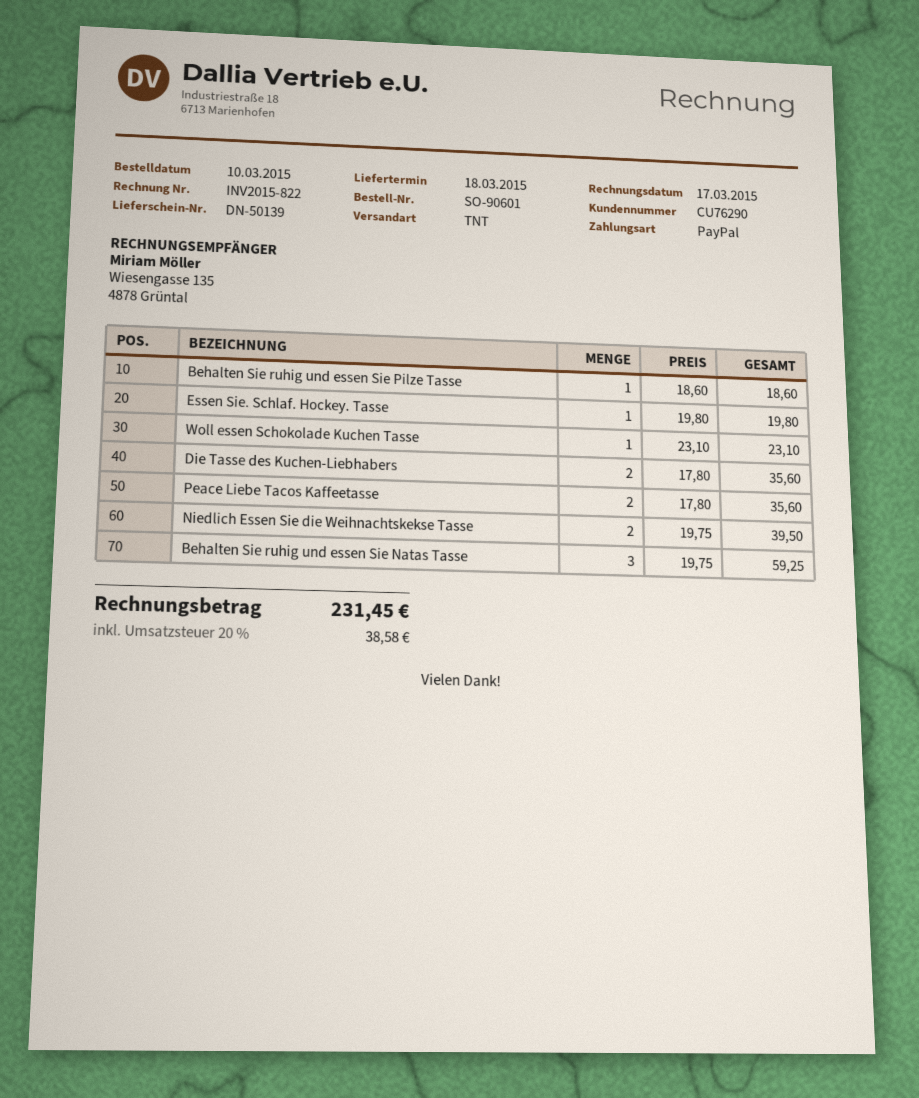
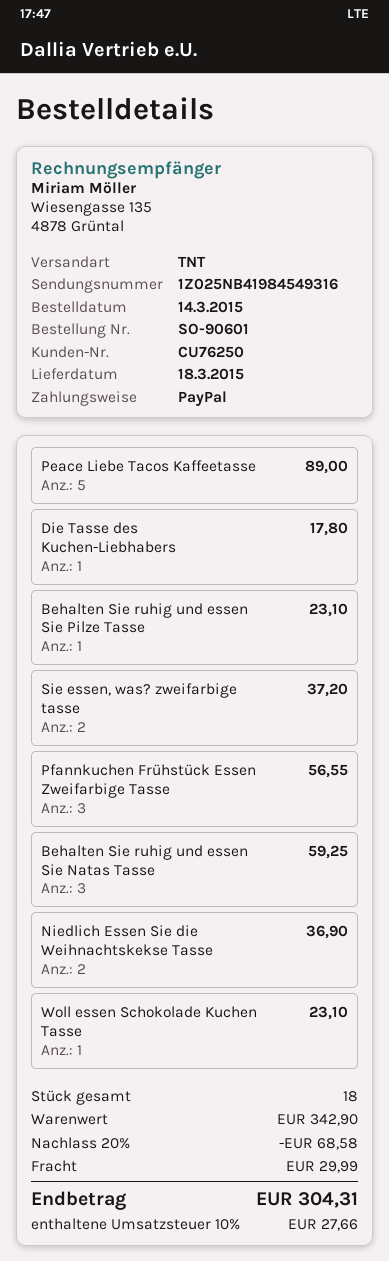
order date: 2015-03-10 -> 2015-03-14
customer number: CU76290 -> CU76250
Behalten Sie ruhig und essen Sie Pilze Tasse: 1 for 18.60 -> 1 for 23.10
Essen Sie. Schlaf. Hockey. Tasse: 1 for 19.80 -> none
Die Tasse des Kuchen-Liebhabers: 2 for 35.60 -> 1 for 17.80
Peace Liebe Tacos Kaffeetasse: 2 for 35.60 -> 5 for 89.00
Niedlich Essen Sie die Weihnachtskekse Tasse: 2 for 39.50 -> 2 for 36.90
Sie essen, was? zweifarbige tasse: none -> 2 for 37.20
Pfannkuchen Frühstück Essen Zweifarbige Tasse: none -> 3 for 56.55
discount: none -> 20% = 68.58
shipping: none -> 29.99
tax: 20% = 38.58 -> 10% = 27.66
total: 231.45 -> 304.31

